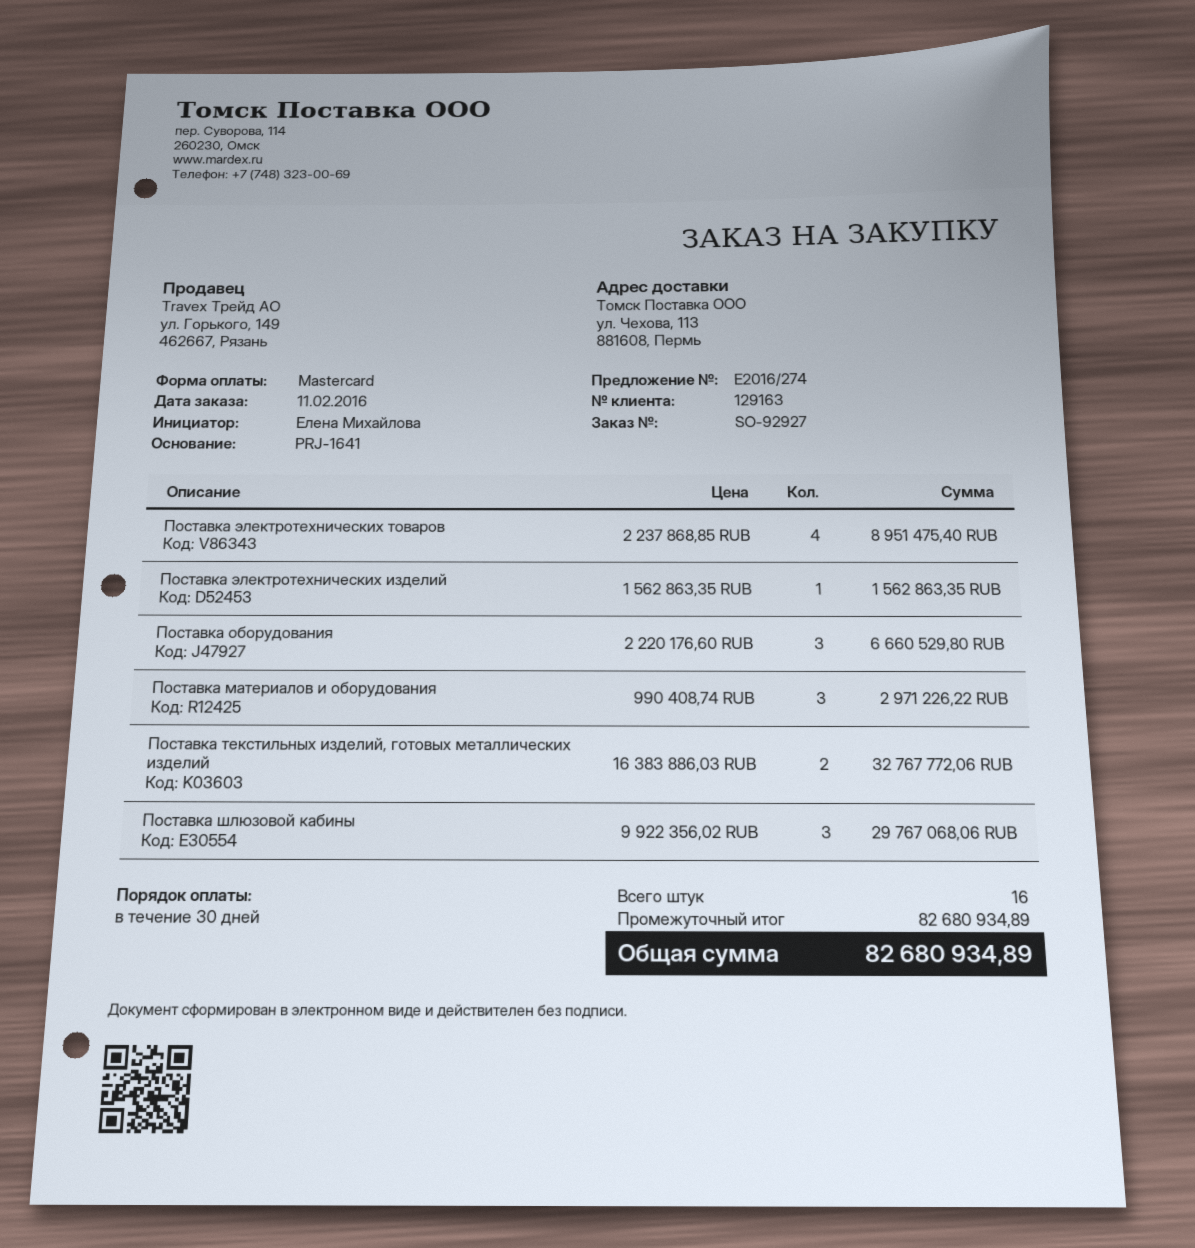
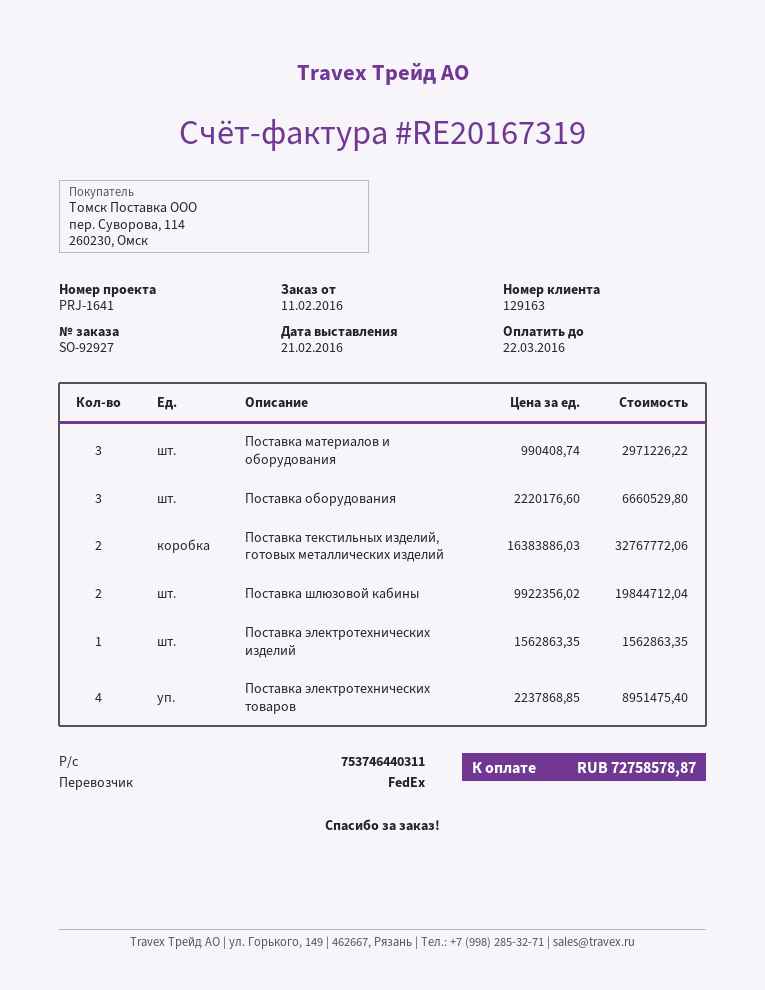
Поставка шлюзовой кабины: 3 x 9922356.02 = 29767068.06 -> 2 x 9922356.02 = 19844712.04
total: 82680934.89 -> 72758578.87

